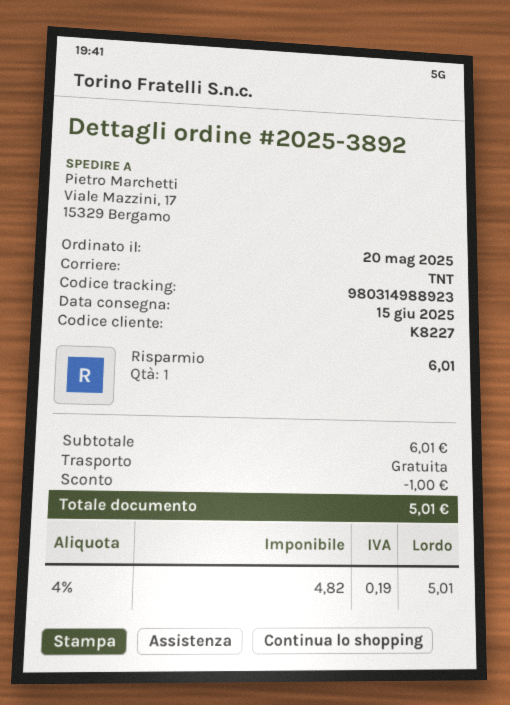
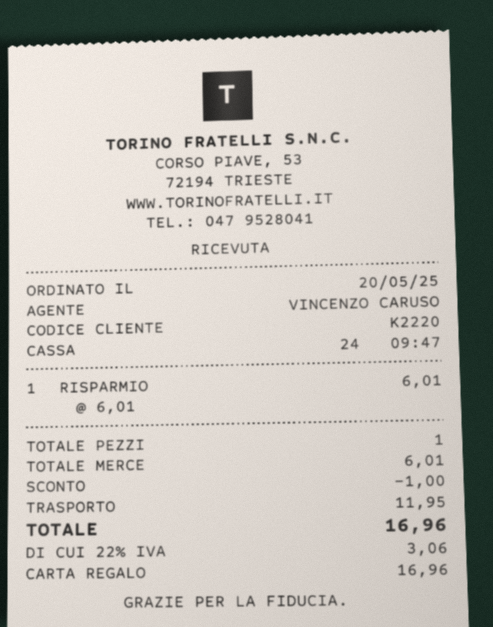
customer number: K8227 -> K2220
shipping: 0.00 -> 11.95
tax: 4% = 0.19 -> 22% = 3.06
total: 5.01 -> 16.96

